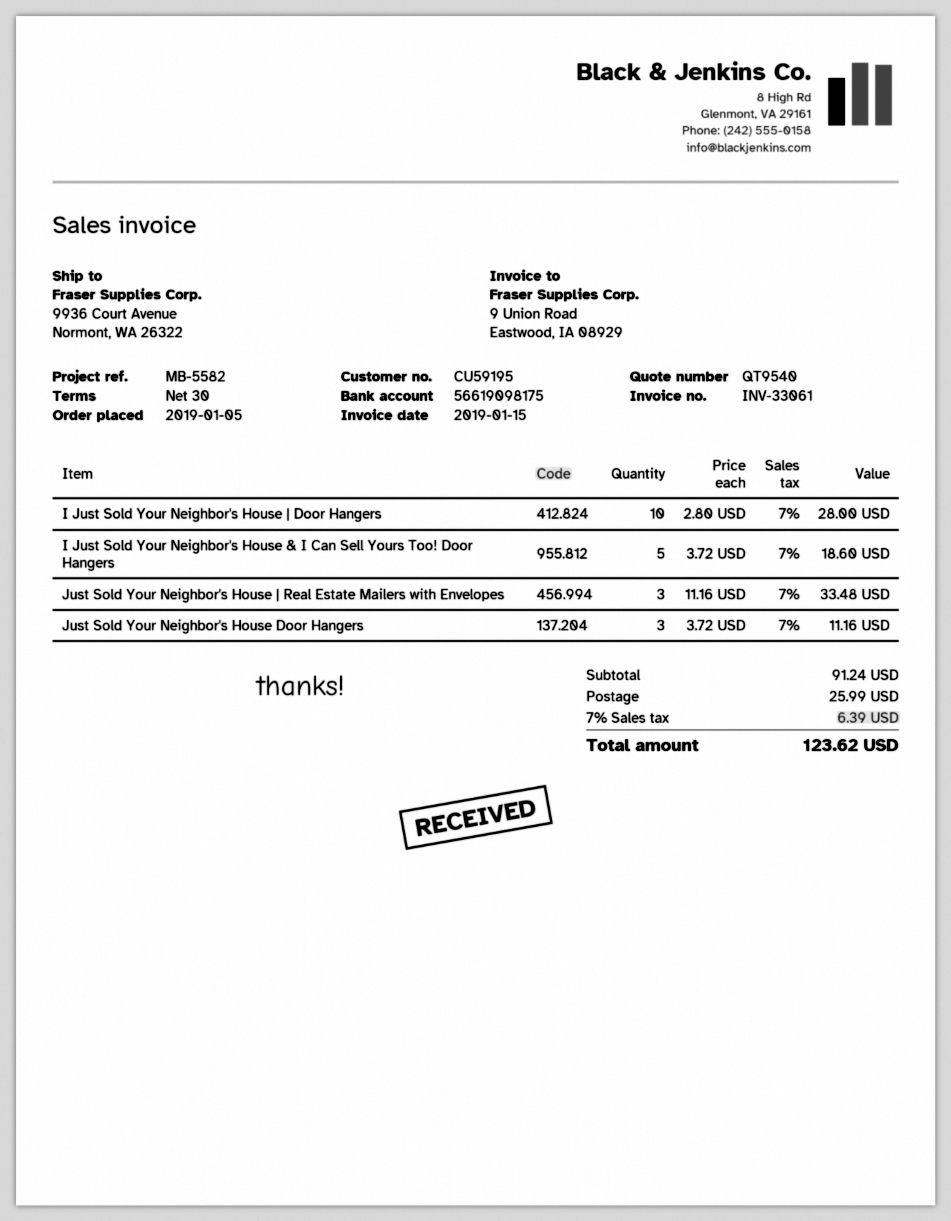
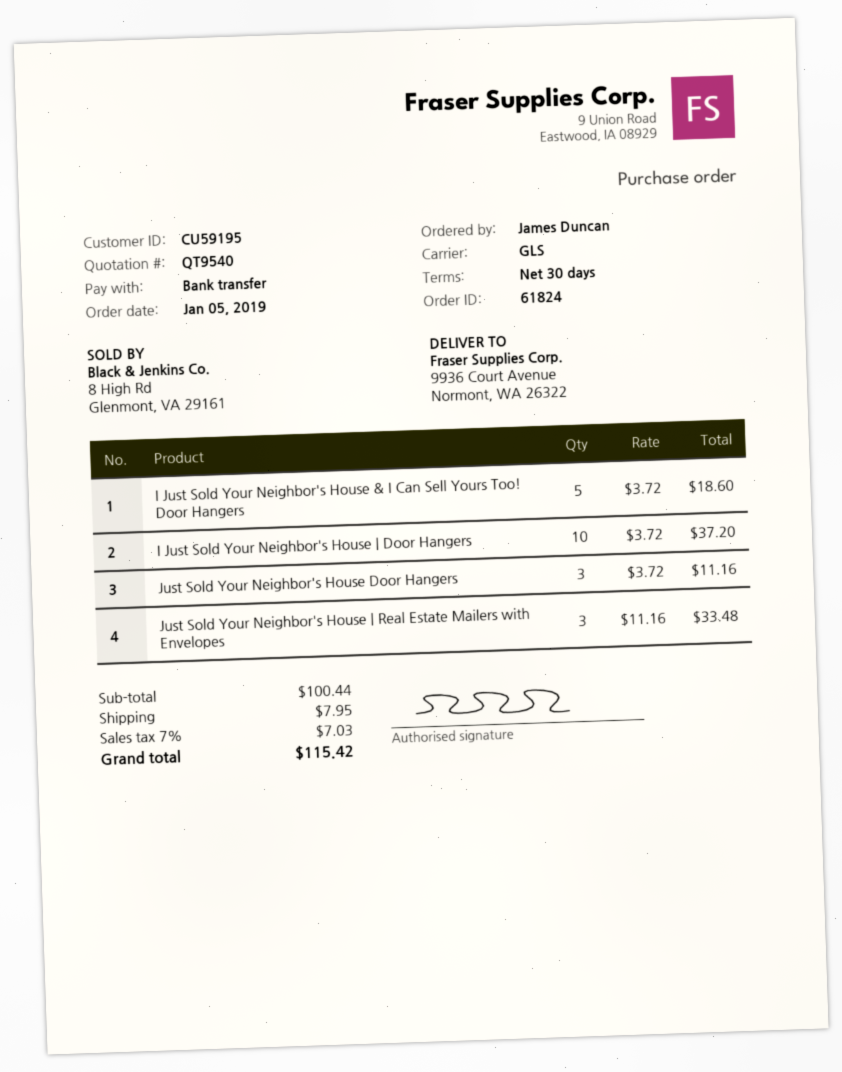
I Just Sold Your Neighbor's House | Door Hangers: 10 x 2.80 = 28.00 -> 10 x 3.72 = 37.20
subtotal: 91.24 -> 100.44
shipping: 25.99 -> 7.95
tax: 7% = 6.39 -> 7% = 7.03
total: 123.62 -> 115.42

